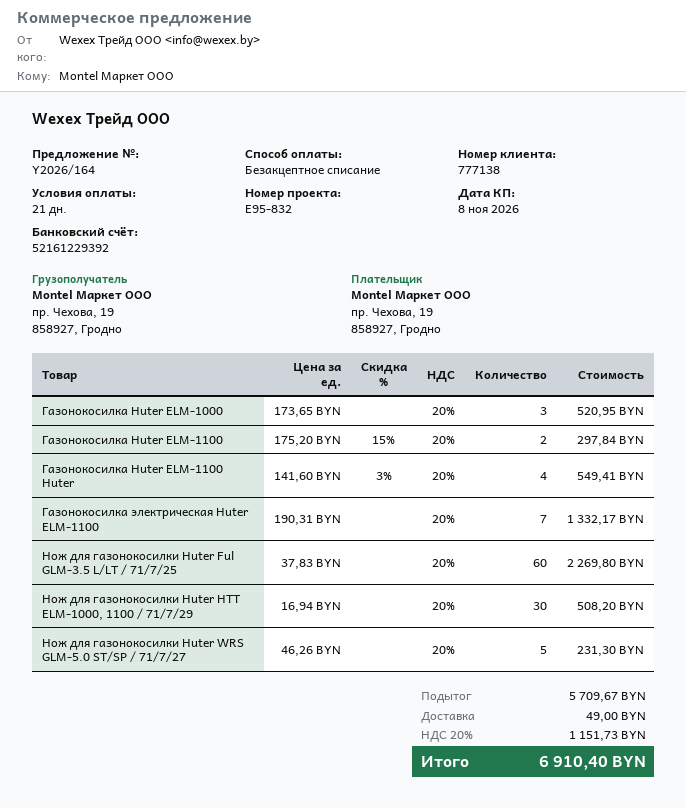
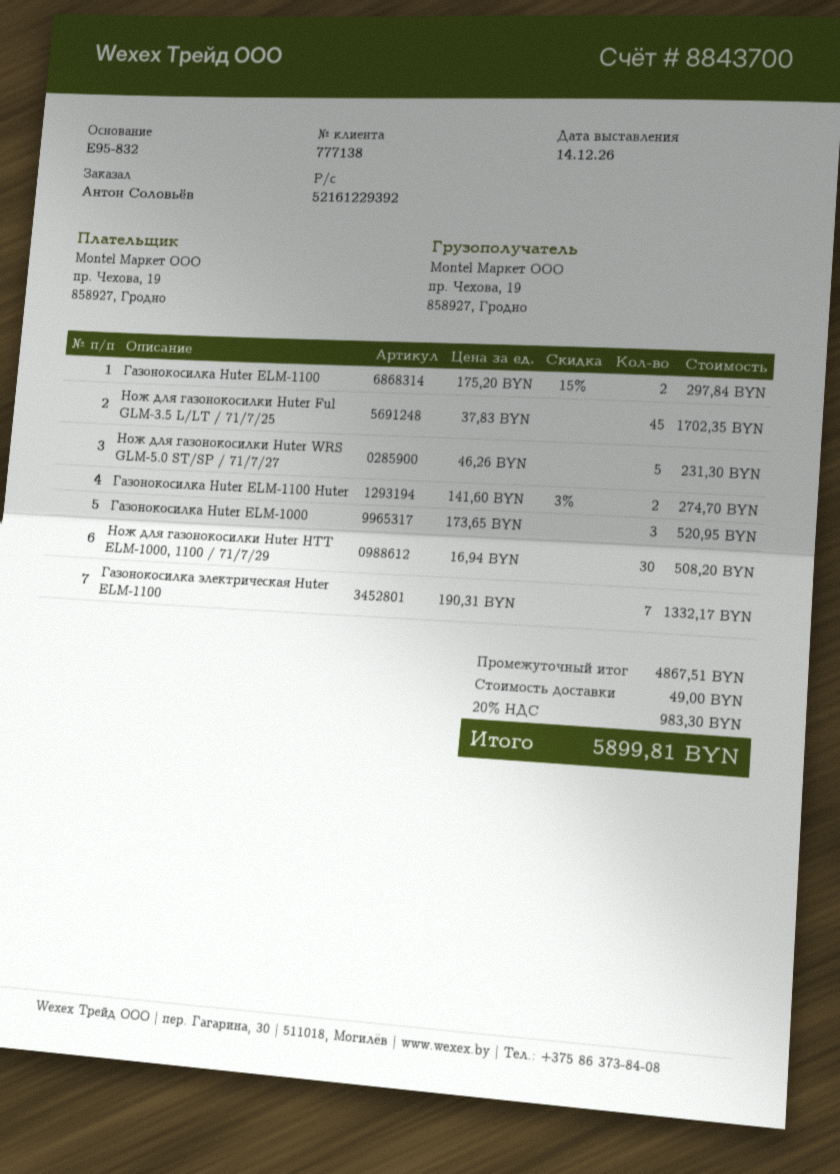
Газонокосилка Huter ELM-1100 Huter: 4 x 141.60 - 3% = 549.41 -> 2 x 141.60 - 3% = 274.70
Нож для газонокосилки Huter Ful GLM-3.5 L/LT / 71/7/25: 60 x 37.83 = 2269.80 -> 45 x 37.83 = 1702.35
subtotal: 5709.67 -> 4867.51
tax: 20% = 1151.73 -> 20% = 983.30
total: 6910.40 -> 5899.81

